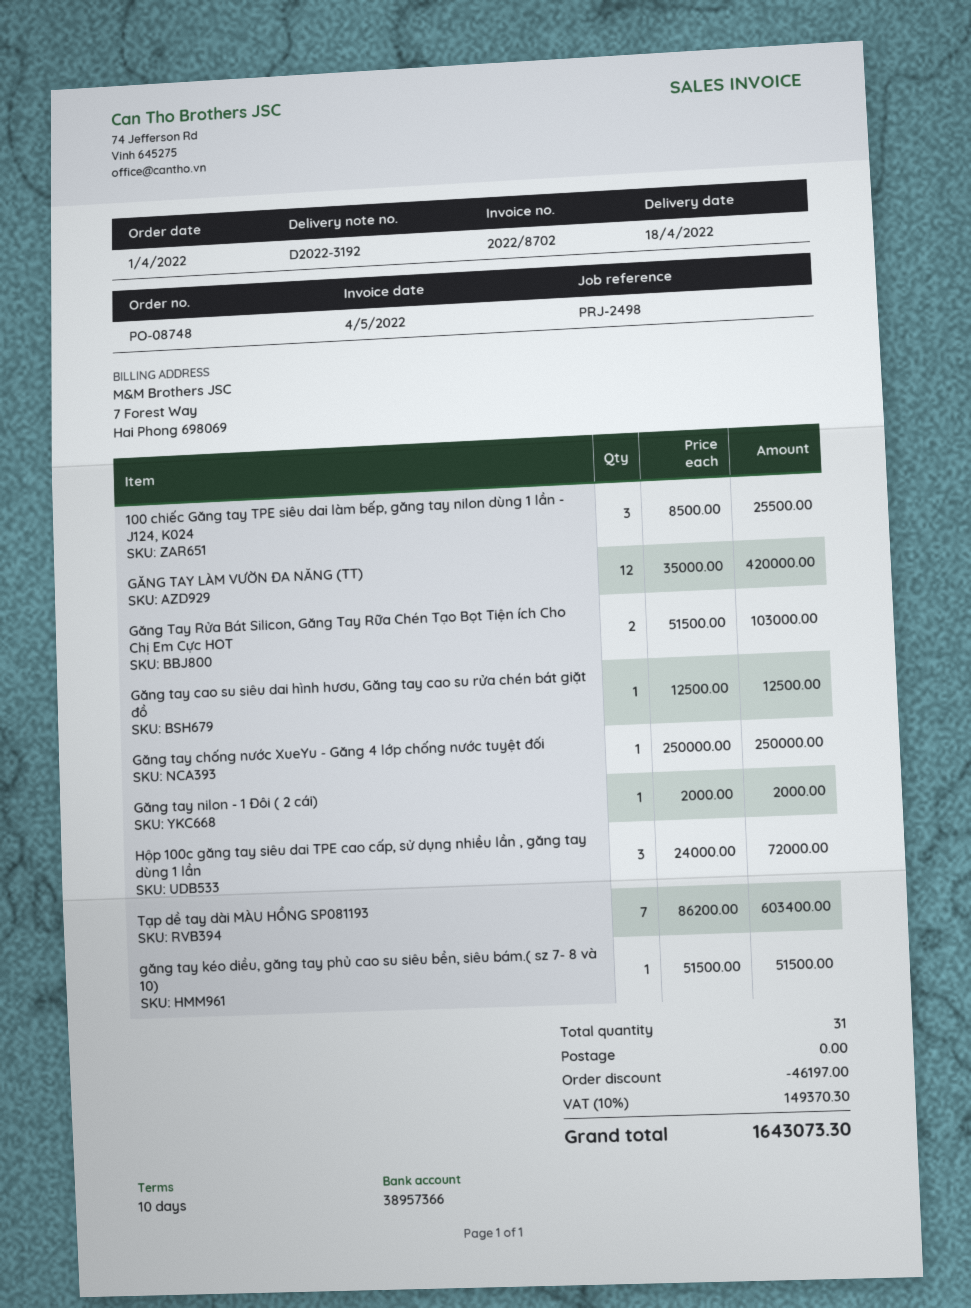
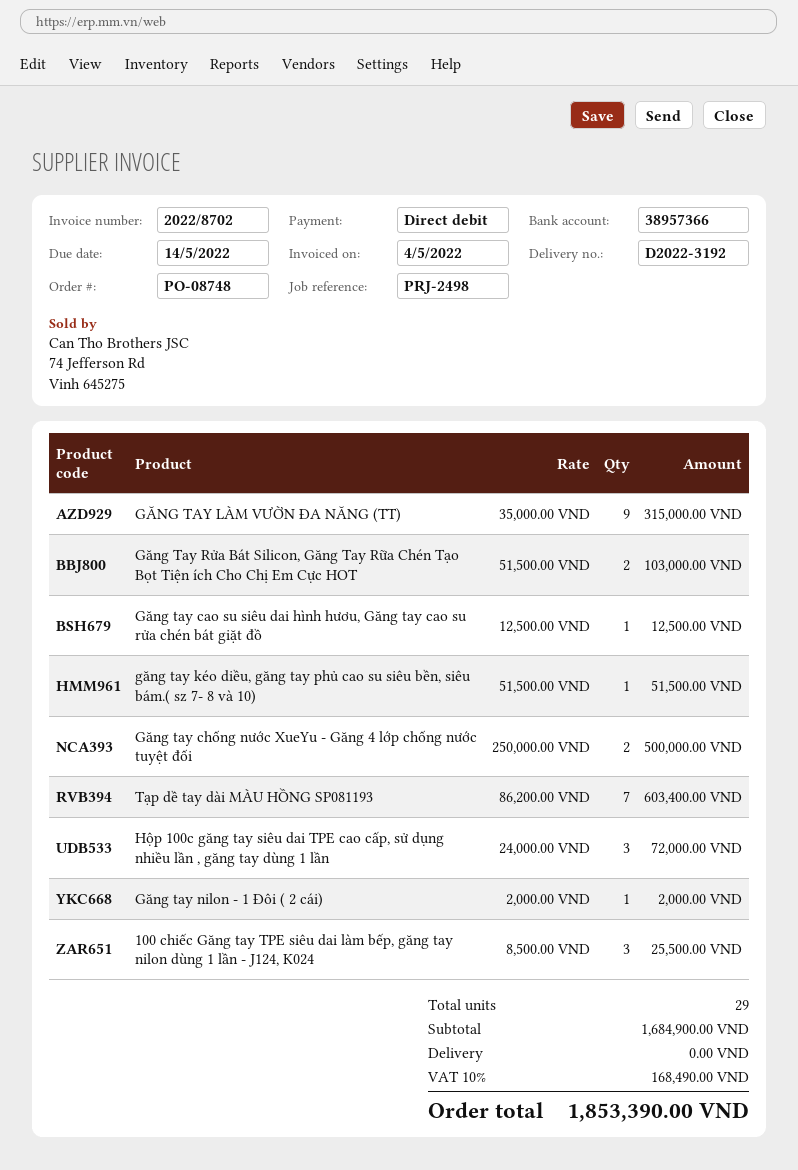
GĂNG TAY LÀM VƯỜN ĐA NĂNG (TT): 12 x 35000.00 = 420000.00 -> 9 x 35000.00 = 315000.00
Găng tay chống nước XueYu - Găng 4 lớp chống nước tuyệt đối: 1 x 250000.00 = 250000.00 -> 2 x 250000.00 = 500000.00
total quantity: 31 -> 29
discount: 46197.00 -> none
tax: 10% = 149370.30 -> 10% = 168490.00
total: 1643073.30 -> 1853390.00

